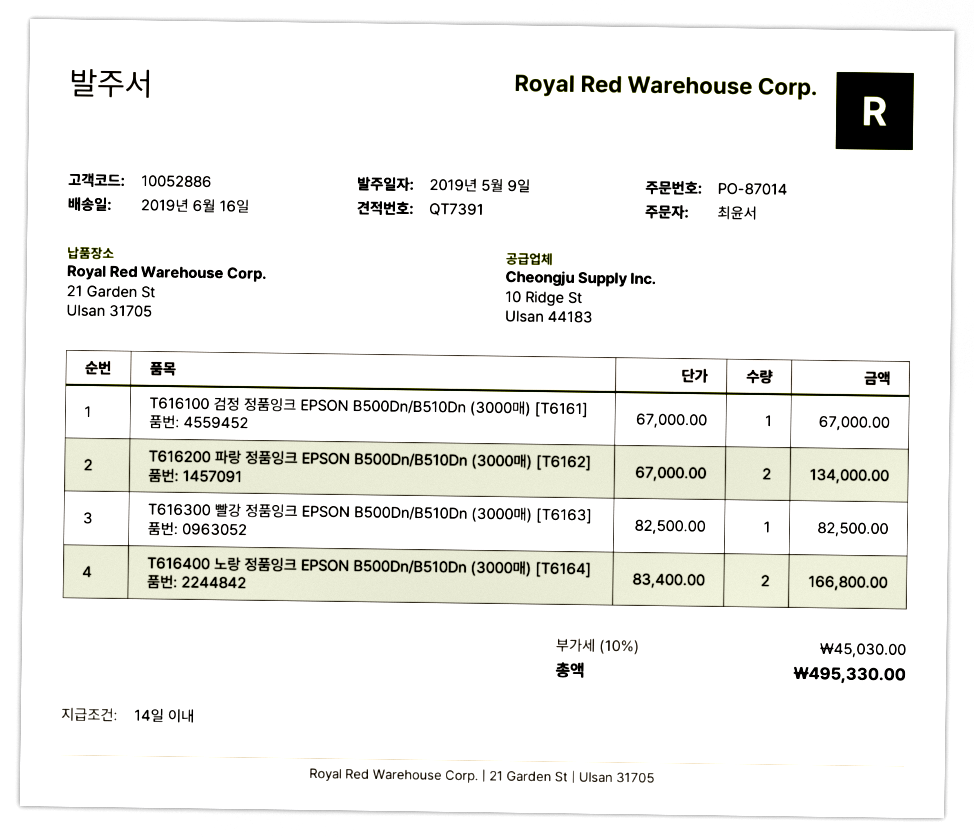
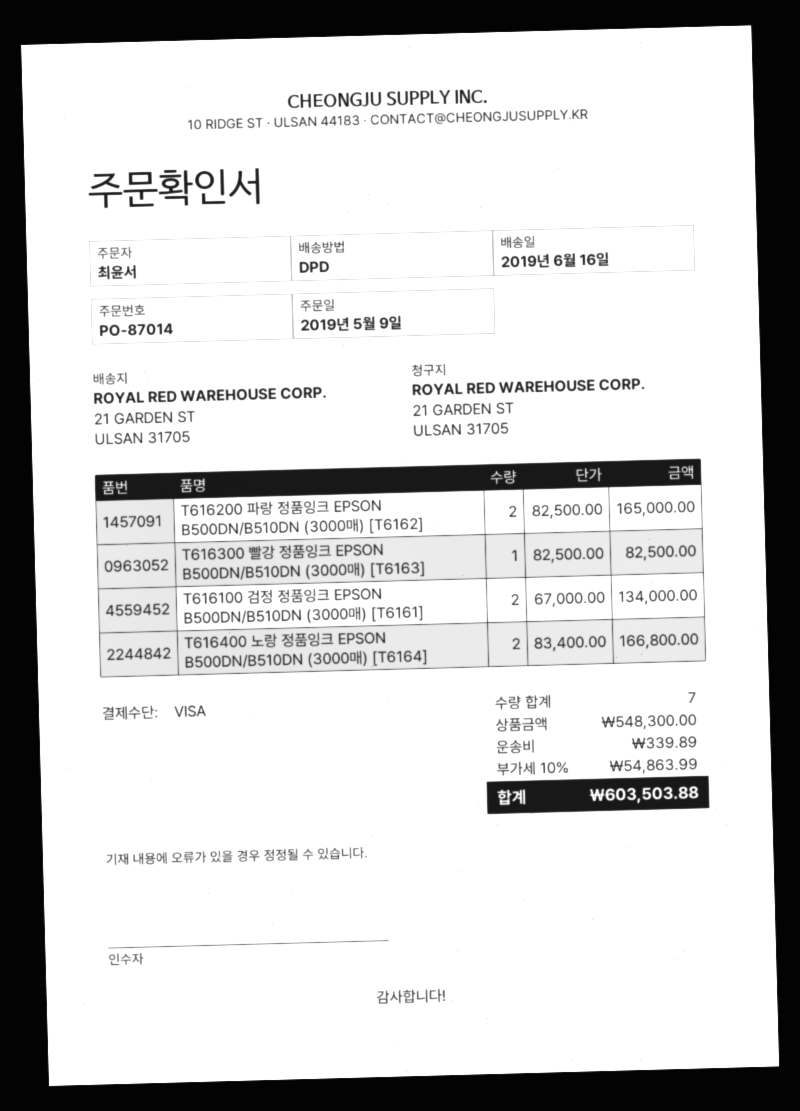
T616100 검정 정품잉크 EPSON B500Dn/B510Dn (3000매) [T6161]: 1 x 67000.00 = 67000.00 -> 2 x 67000.00 = 134000.00
T616200 파랑 정품잉크 EPSON B500Dn/B510Dn (3000매) [T6162]: 2 x 67000.00 = 134000.00 -> 2 x 82500.00 = 165000.00
shipping: none -> 339.89
tax: 10% = 45030.00 -> 10% = 54863.99
total: 495330.00 -> 603503.88

